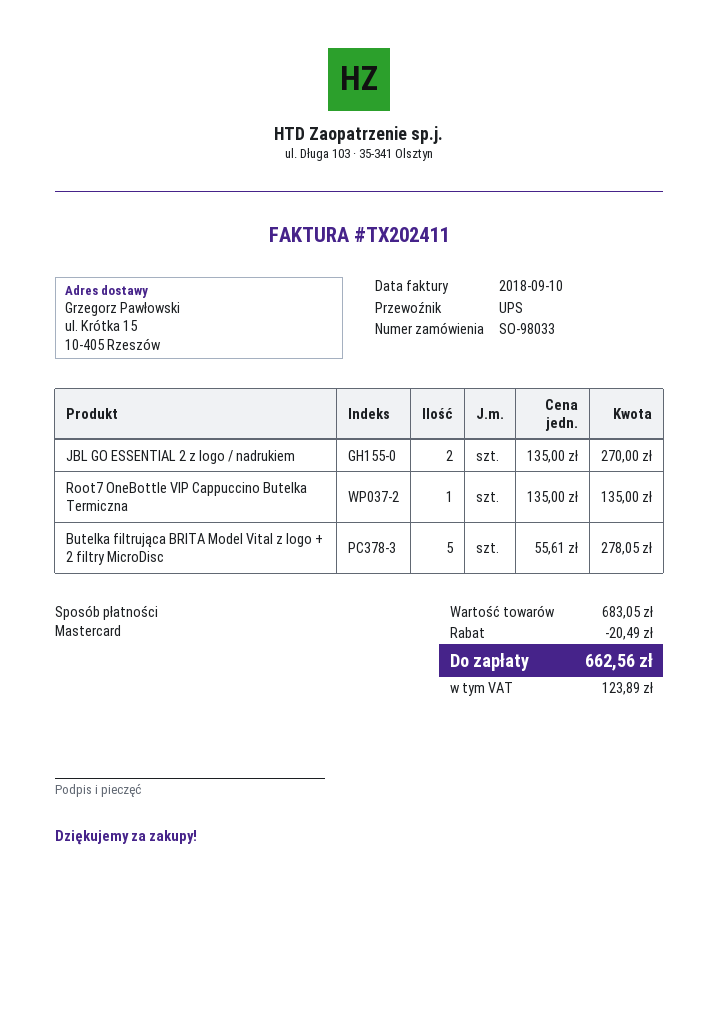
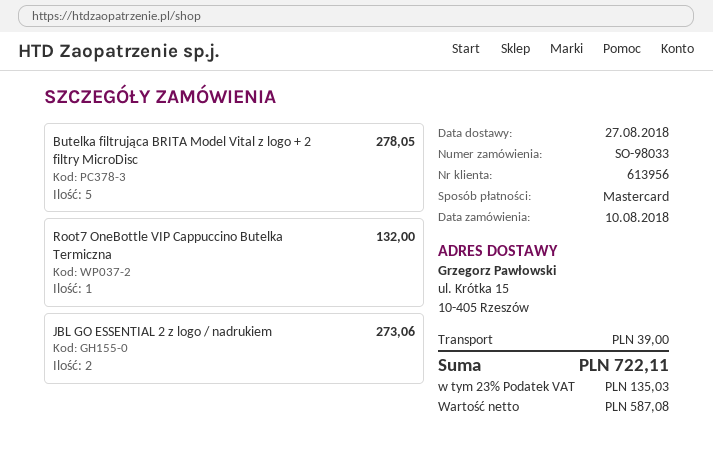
JBL GO ESSENTIAL 2 z logo / nadrukiem: 2 for 270.00 -> 2 for 273.06
Root7 OneBottle VIP Cappuccino Butelka Termiczna: 1 for 135.00 -> 1 for 132.00
discount: 20.49 -> none
shipping: none -> 39.00
tax: 123.89 -> 135.03
total: 662.56 -> 722.11

